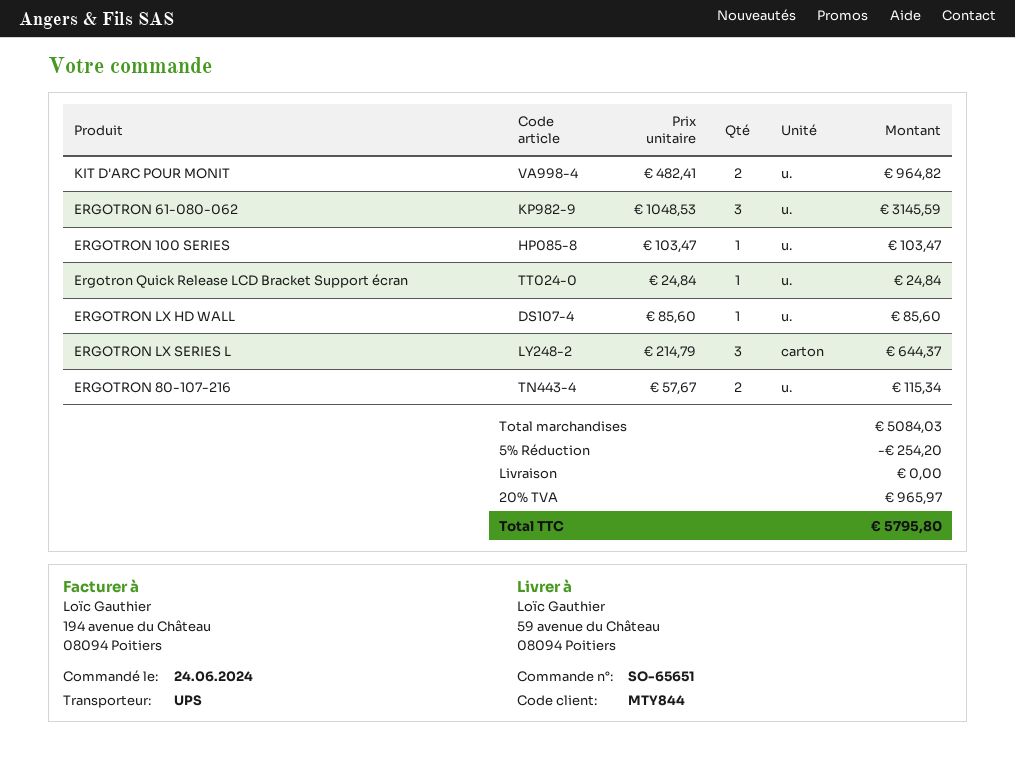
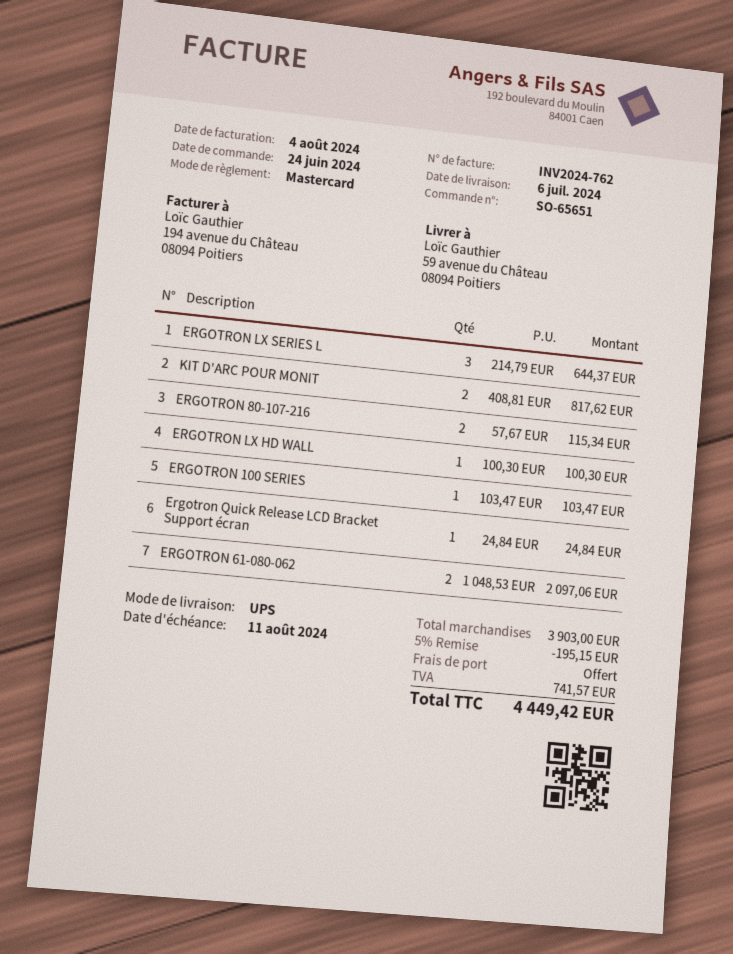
KIT D'ARC POUR MONIT: 2 x 482.41 = 964.82 -> 2 x 408.81 = 817.62
ERGOTRON 61-080-062: 3 x 1048.53 = 3145.59 -> 2 x 1048.53 = 2097.06
ERGOTRON LX HD WALL: 1 x 85.60 = 85.60 -> 1 x 100.30 = 100.30
subtotal: 5084.03 -> 3903.00
discount: 5% = 254.20 -> 5% = 195.15
tax: 965.97 -> 741.57
total: 5795.80 -> 4449.42

